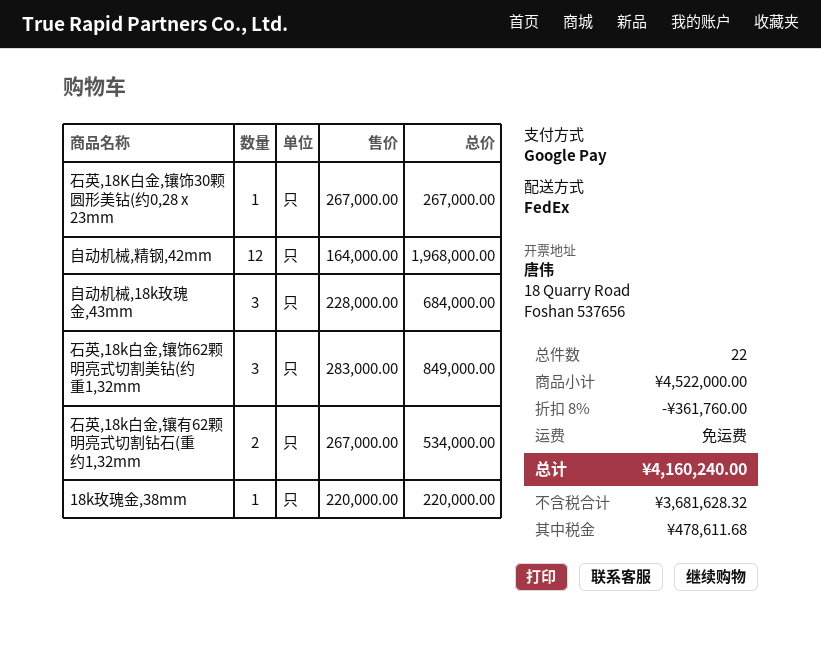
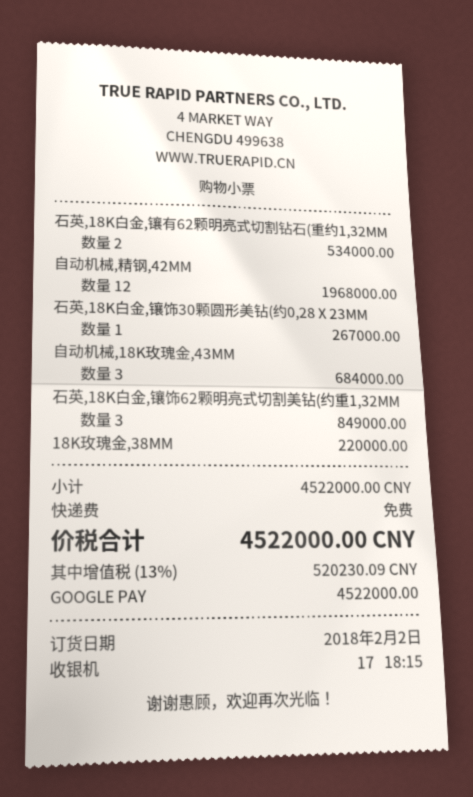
discount: 8% = 361760.00 -> none
tax: 478611.68 -> 520230.09
total: 4160240.00 -> 4522000.00

